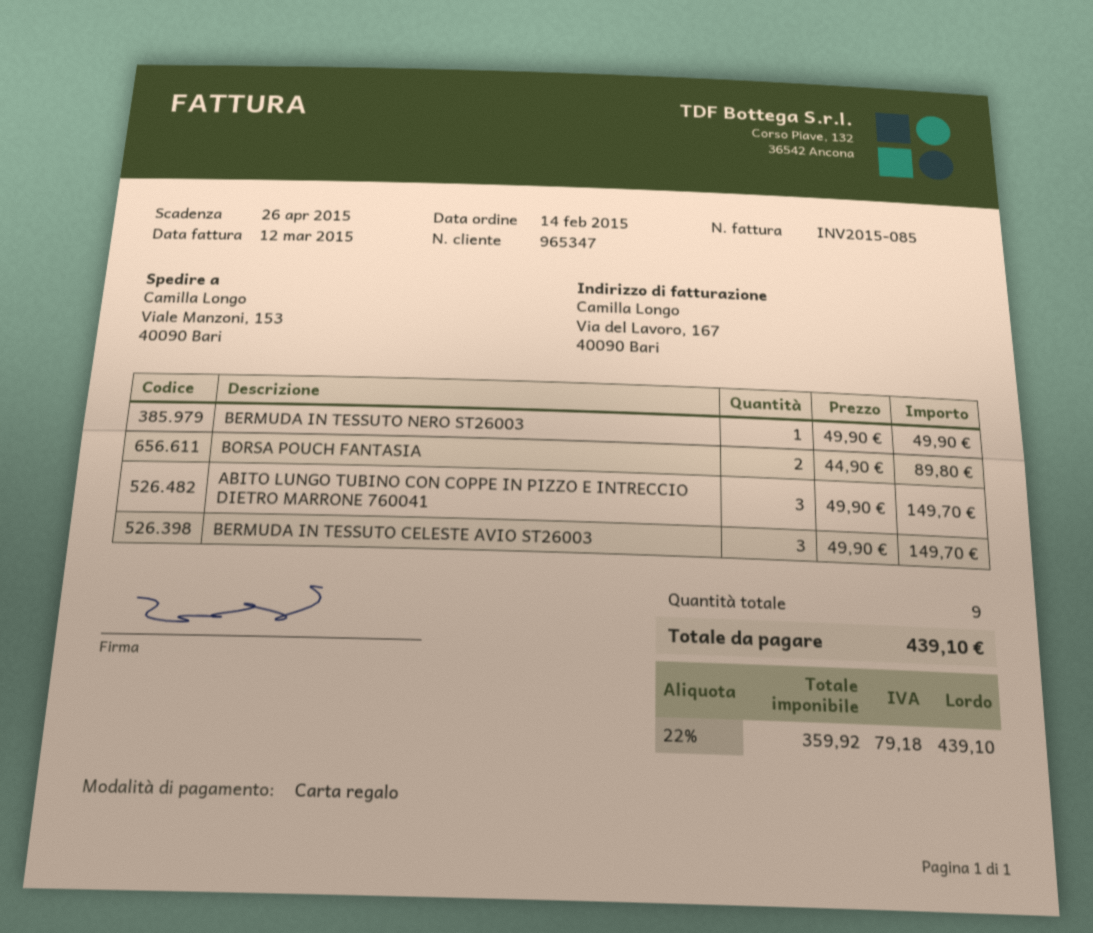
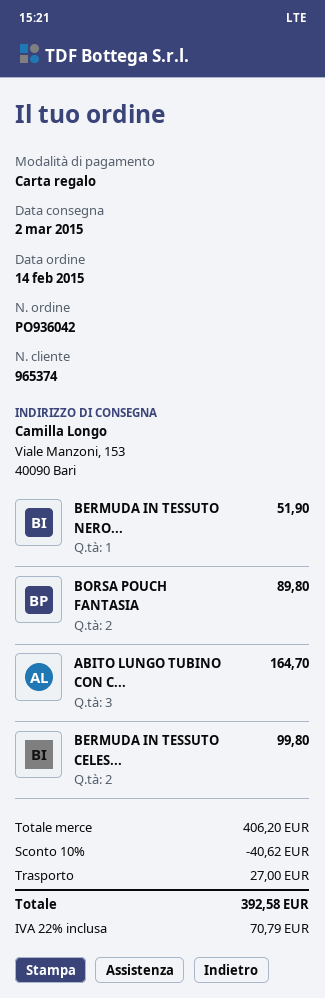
customer number: 965347 -> 965374
BERMUDA IN TESSUTO NERO ST26003: 1 for 49.90 -> 1 for 51.90
ABITO LUNGO TUBINO CON COPPE IN PIZZO E INTRECCIO DIETRO MARRONE 760041: 3 for 149.70 -> 3 for 164.70
BERMUDA IN TESSUTO CELESTE AVIO ST26003: 3 for 149.70 -> 2 for 99.80
discount: none -> 10% = 40.62
shipping: none -> 27.00
tax: 22% = 79.18 -> 22% = 70.79
total: 439.10 -> 392.58

